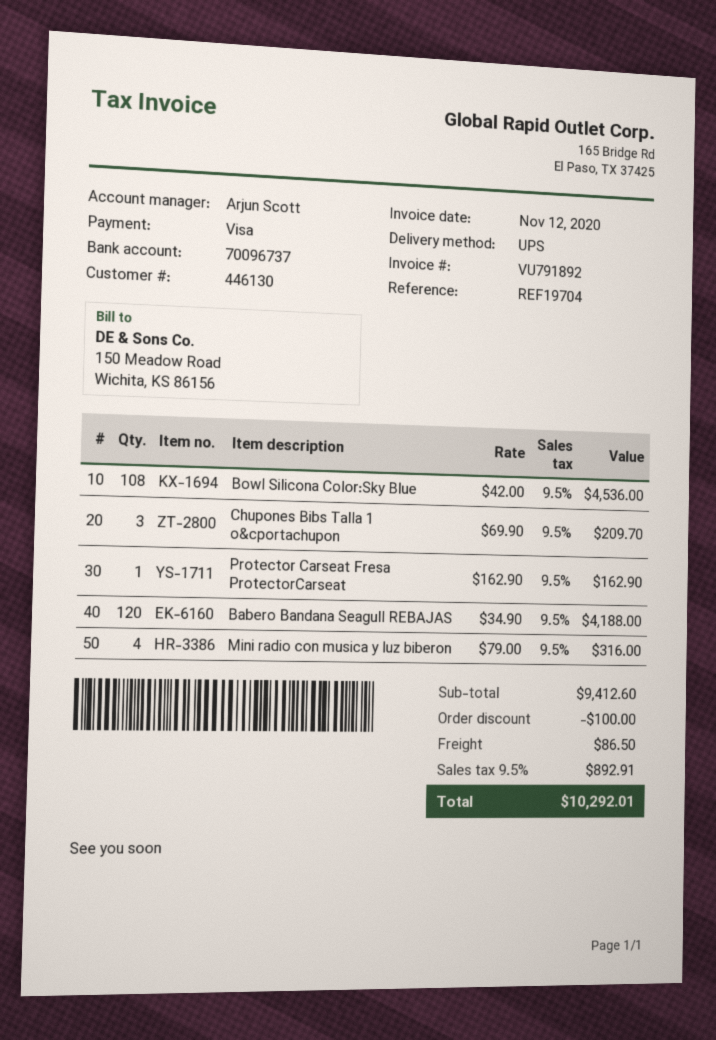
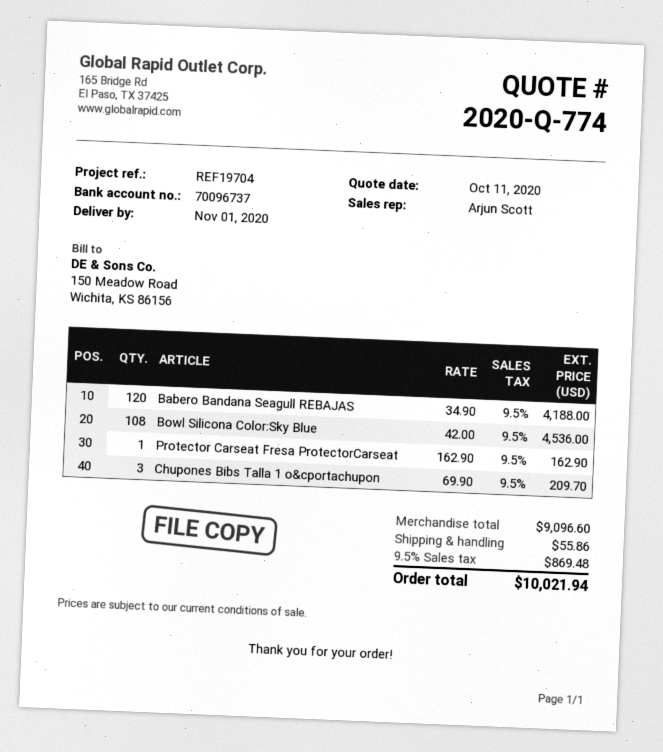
Mini radio con musica y luz biberon: 4 x 79.00 = 316.00 -> none
subtotal: 9412.60 -> 9096.60
discount: 100.00 -> none
shipping: 86.50 -> 55.86
tax: 9.5% = 892.91 -> 9.5% = 869.48
total: 10292.01 -> 10021.94

